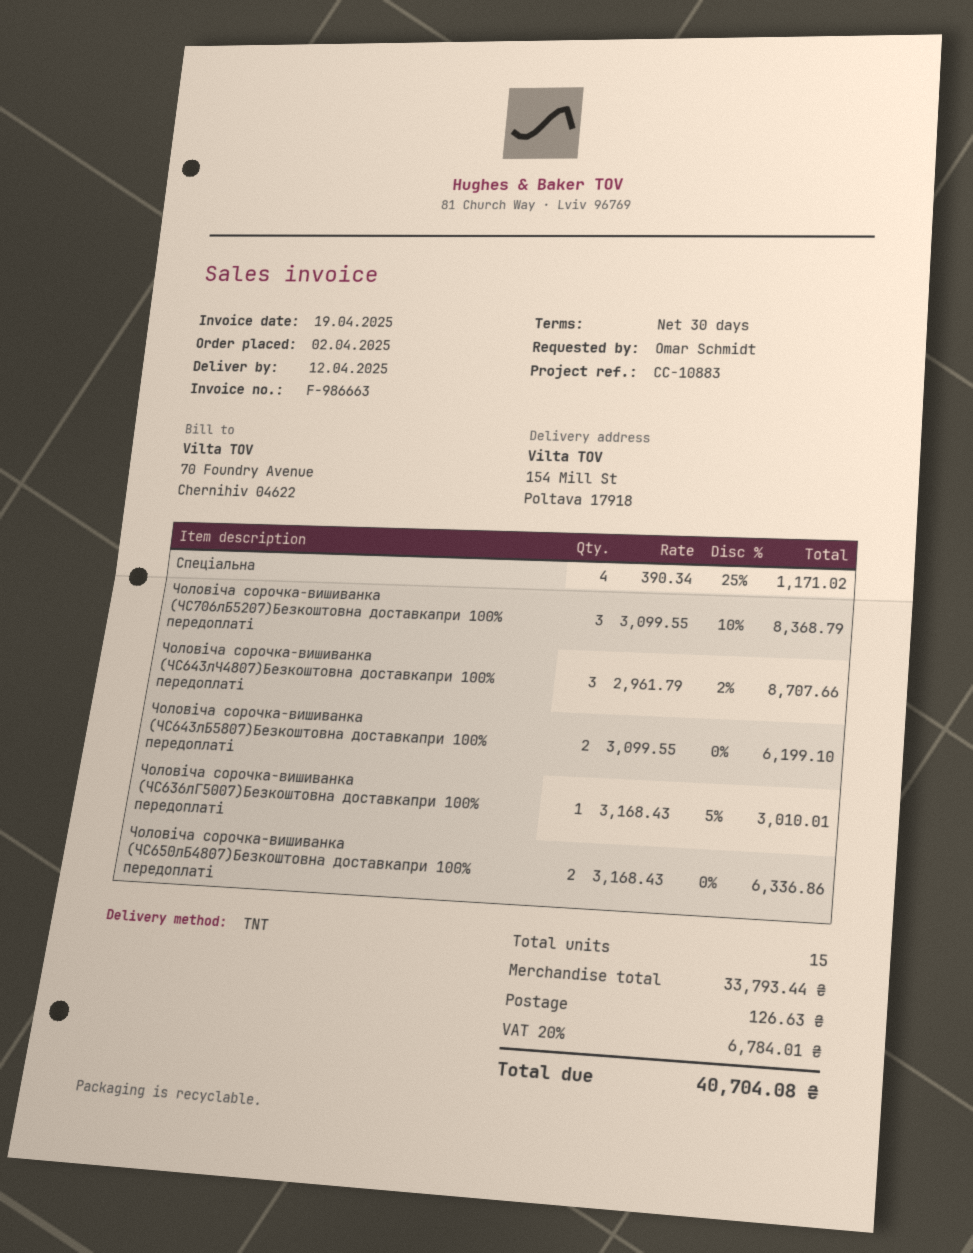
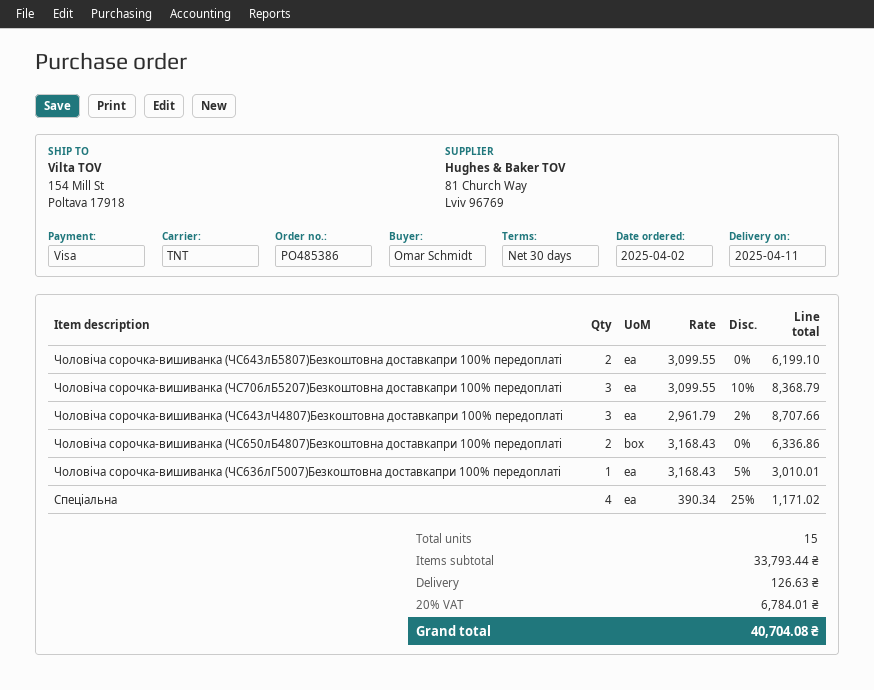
delivery date: 2025-04-12 -> 2025-04-11

